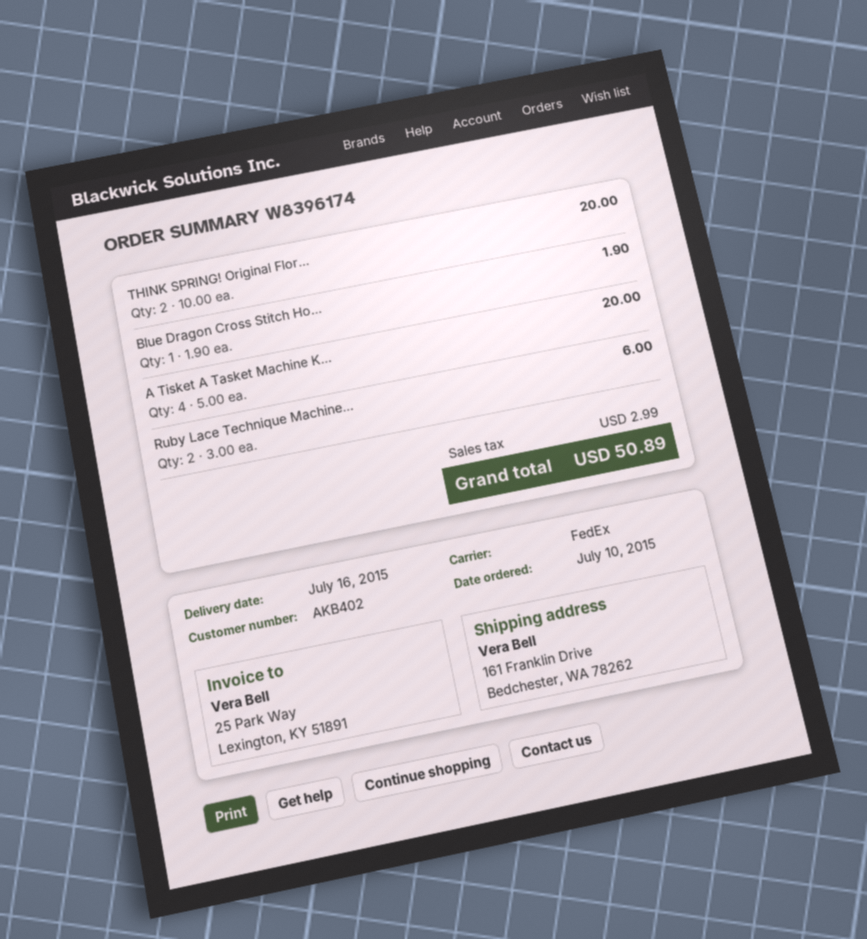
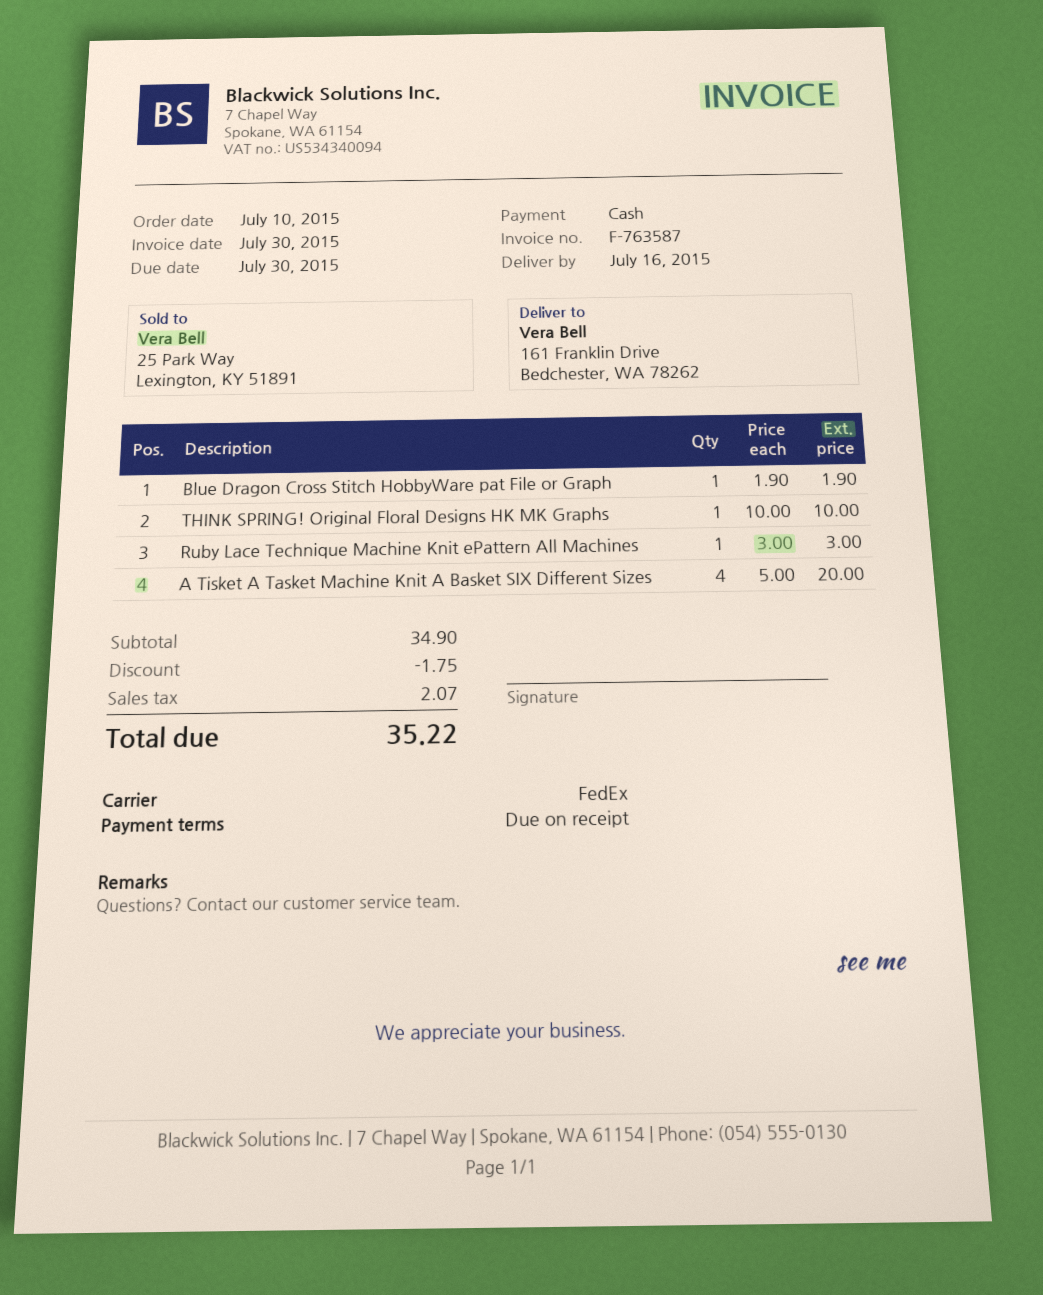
THINK SPRING! Original Flor...: 2 x 10.00 = 20.00 -> 1 x 10.00 = 10.00
Ruby Lace Technique Machine...: 2 x 3.00 = 6.00 -> 1 x 3.00 = 3.00
discount: none -> 1.75
tax: 2.99 -> 2.07
total: 50.89 -> 35.22

